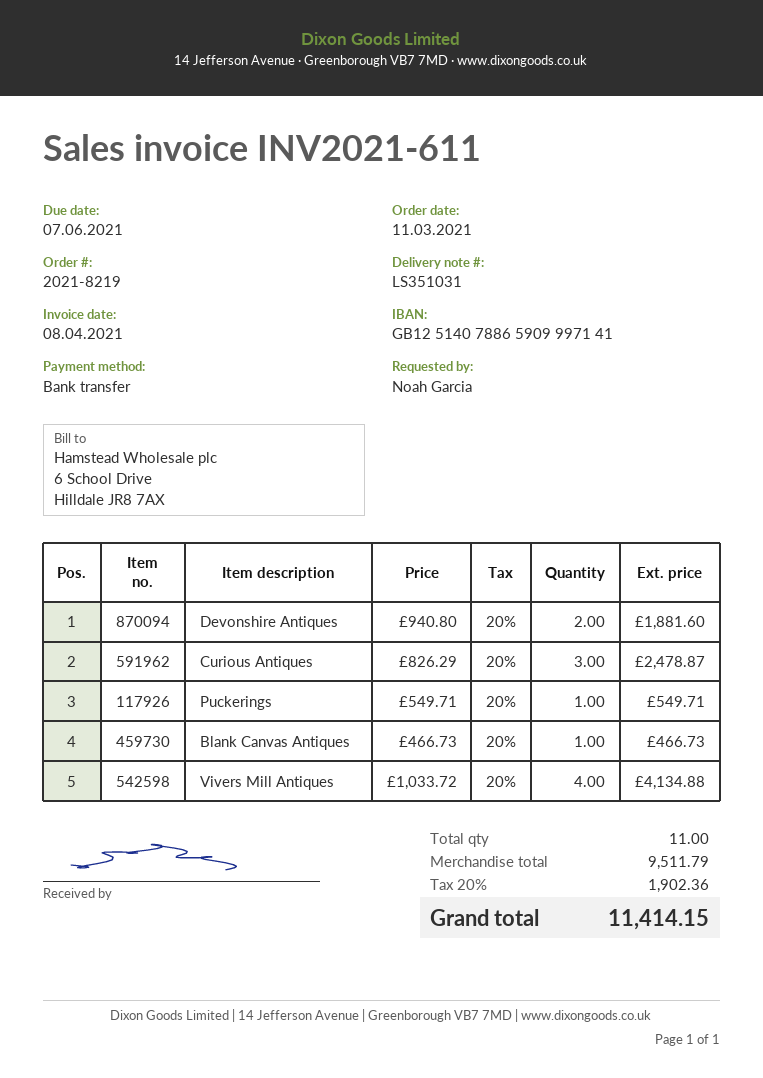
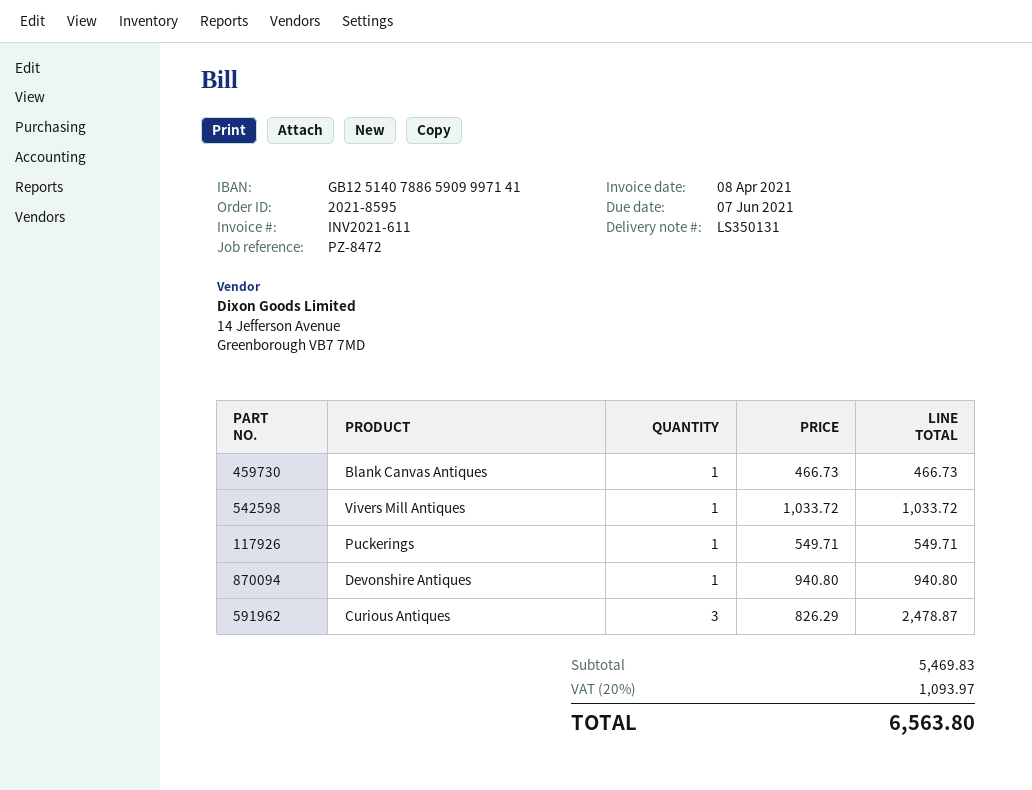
order number: 2021-8219 -> 2021-8595
delivery note number: LS351031 -> LS350131
Devonshire Antiques: 2 x 940.80 = 1881.60 -> 1 x 940.80 = 940.80
Vivers Mill Antiques: 4 x 1033.72 = 4134.88 -> 1 x 1033.72 = 1033.72
subtotal: 9511.79 -> 5469.83
tax: 20% = 1902.36 -> 20% = 1093.97
total: 11414.15 -> 6563.80

